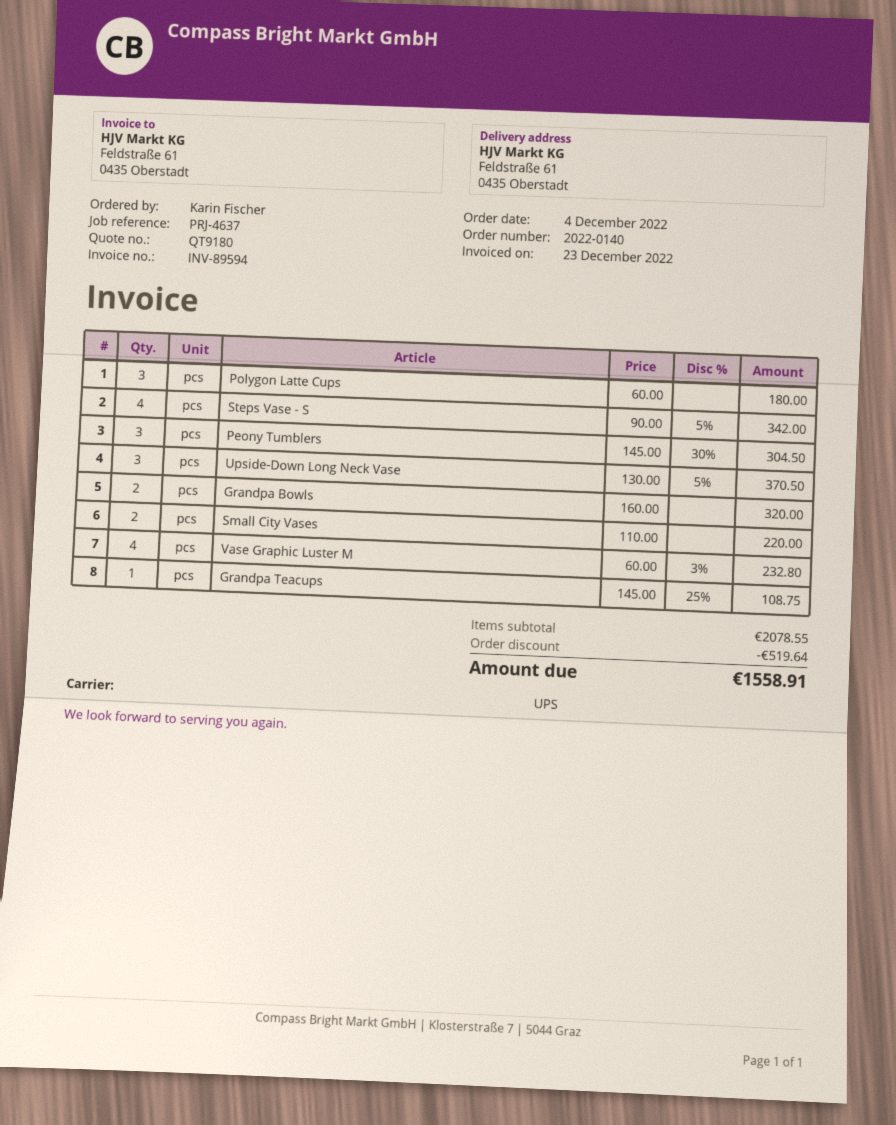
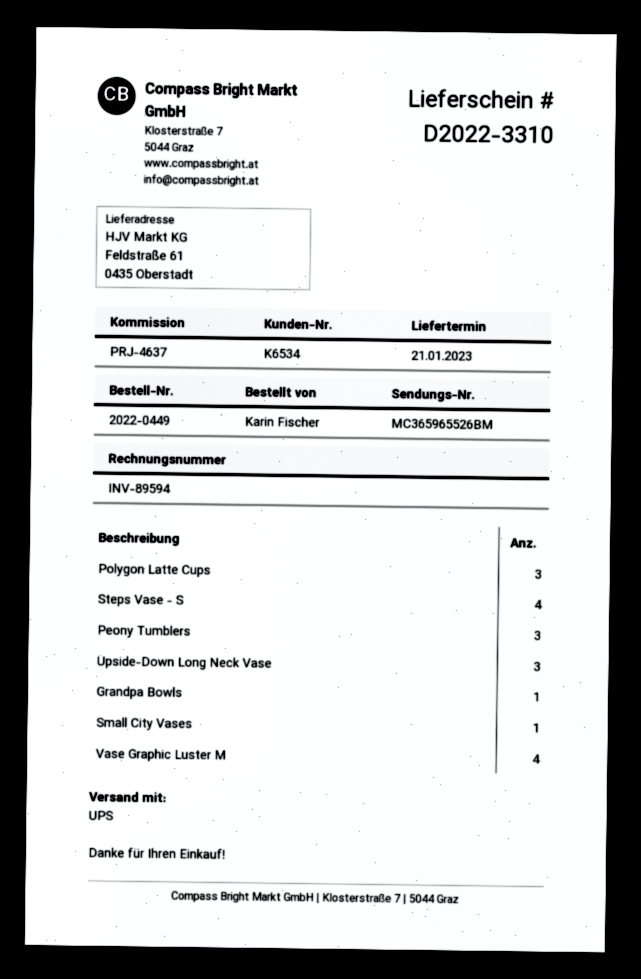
order number: 2022-0140 -> 2022-0449
Grandpa Bowls: 2 -> 1
Small City Vases: 2 -> 1
Grandpa Teacups: 1 -> none

